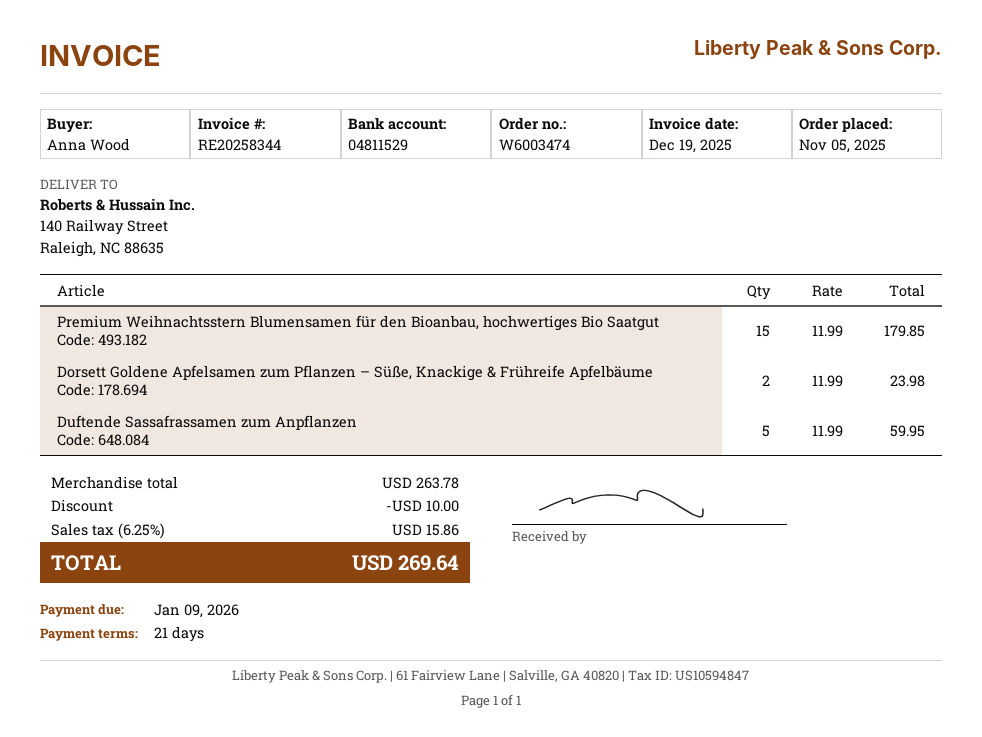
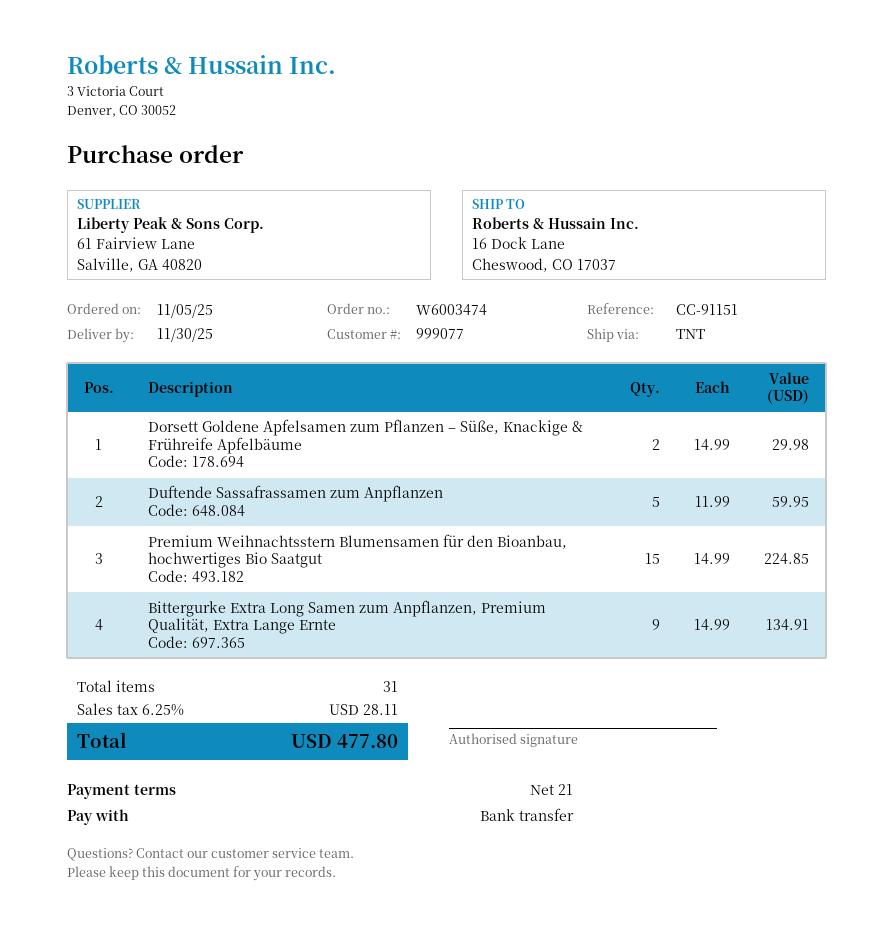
ship to: 140 Railway Street, Raleigh, NC 88635 -> 16 Dock Lane, Cheswood, CO 17037
Premium Weihnachtsstern Blumensamen für den Bioanbau, hochwertiges Bio Saatgut: 15 x 11.99 = 179.85 -> 15 x 14.99 = 224.85
Dorsett Goldene Apfelsamen zum Pflanzen – Süße, Knackige & Frühreife Apfelbäume: 2 x 11.99 = 23.98 -> 2 x 14.99 = 29.98
Bittergurke Extra Long Samen zum Anpflanzen, Premium Qualität, Extra Lange Ernte: none -> 9 x 14.99 = 134.91
discount: 10.00 -> none
tax: 6.25% = 15.86 -> 6.25% = 28.11
total: 269.64 -> 477.80

